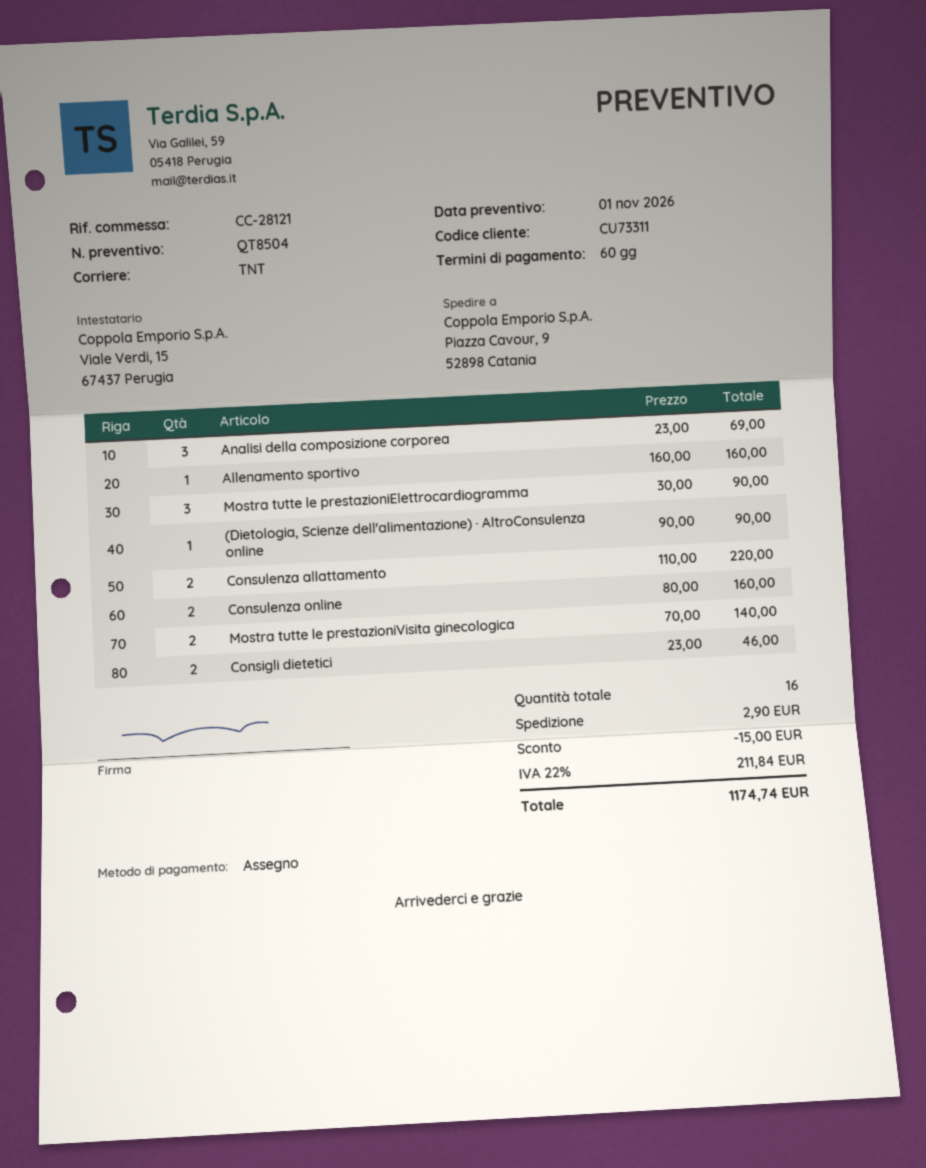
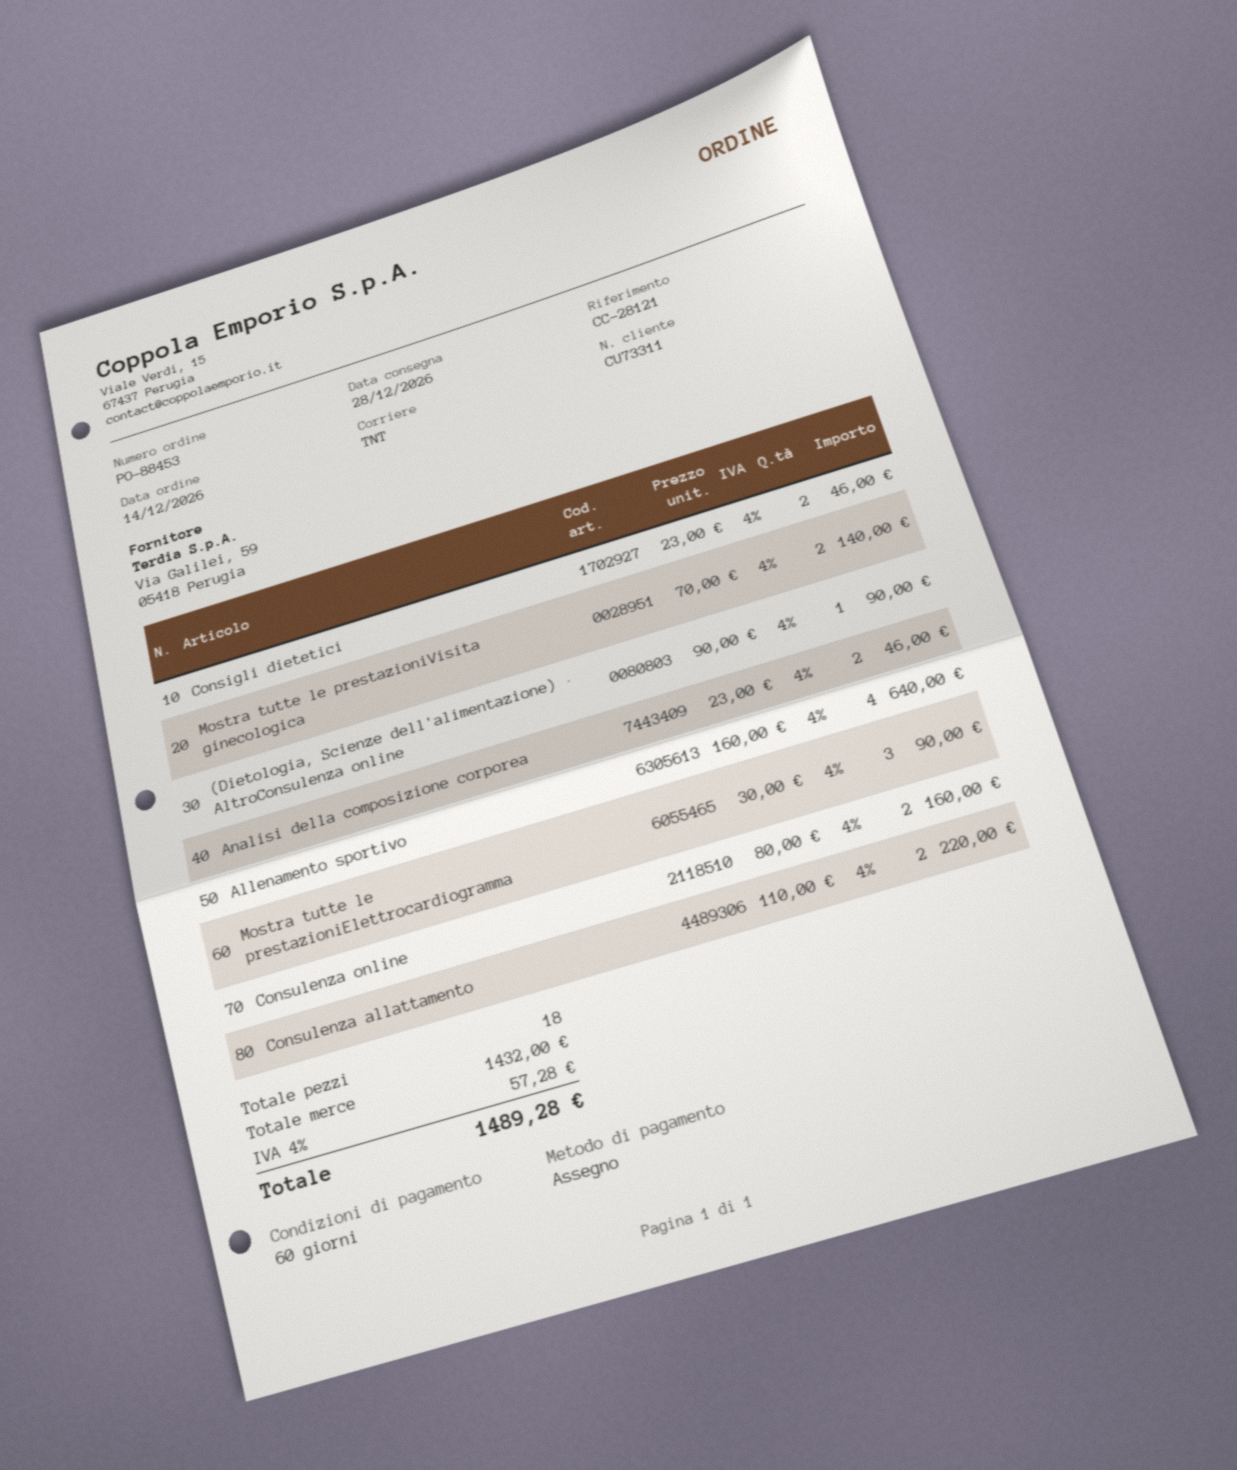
Analisi della composizione corporea: 3 x 23.00 = 69.00 -> 2 x 23.00 = 46.00
Allenamento sportivo: 1 x 160.00 = 160.00 -> 4 x 160.00 = 640.00
total quantity: 16 -> 18
discount: 15.00 -> none
shipping: 2.90 -> none
tax: 22% = 211.84 -> 4% = 57.28
total: 1174.74 -> 1489.28

